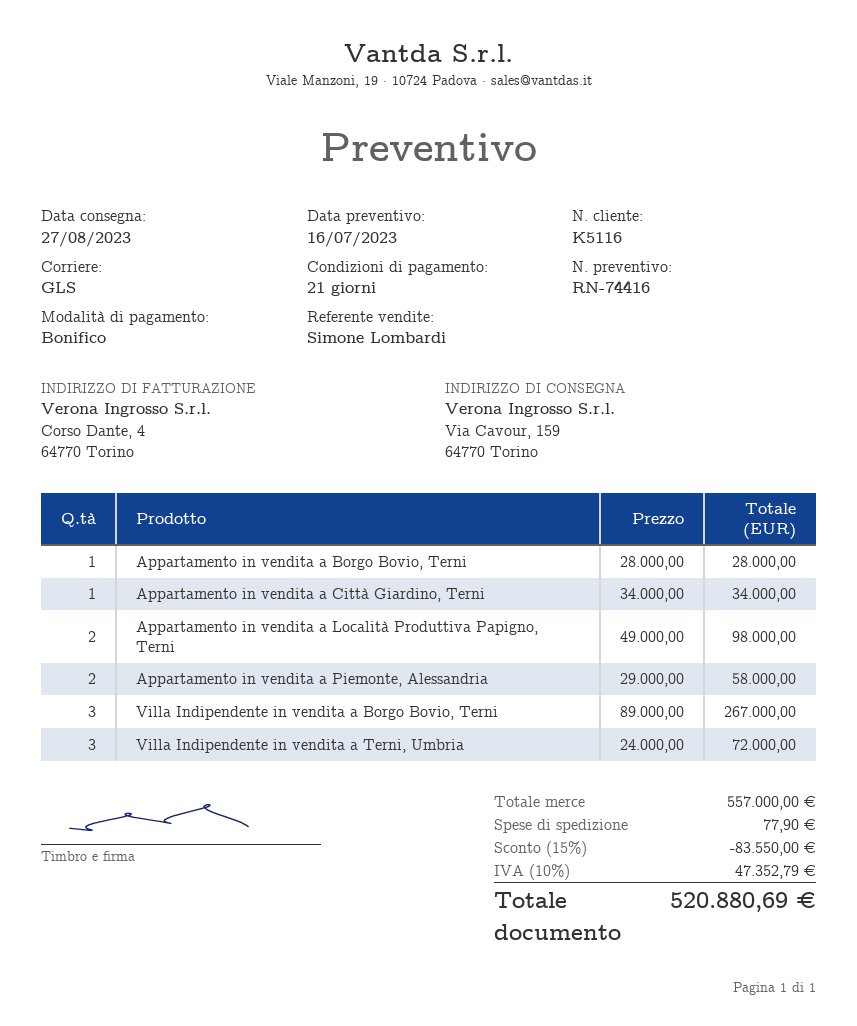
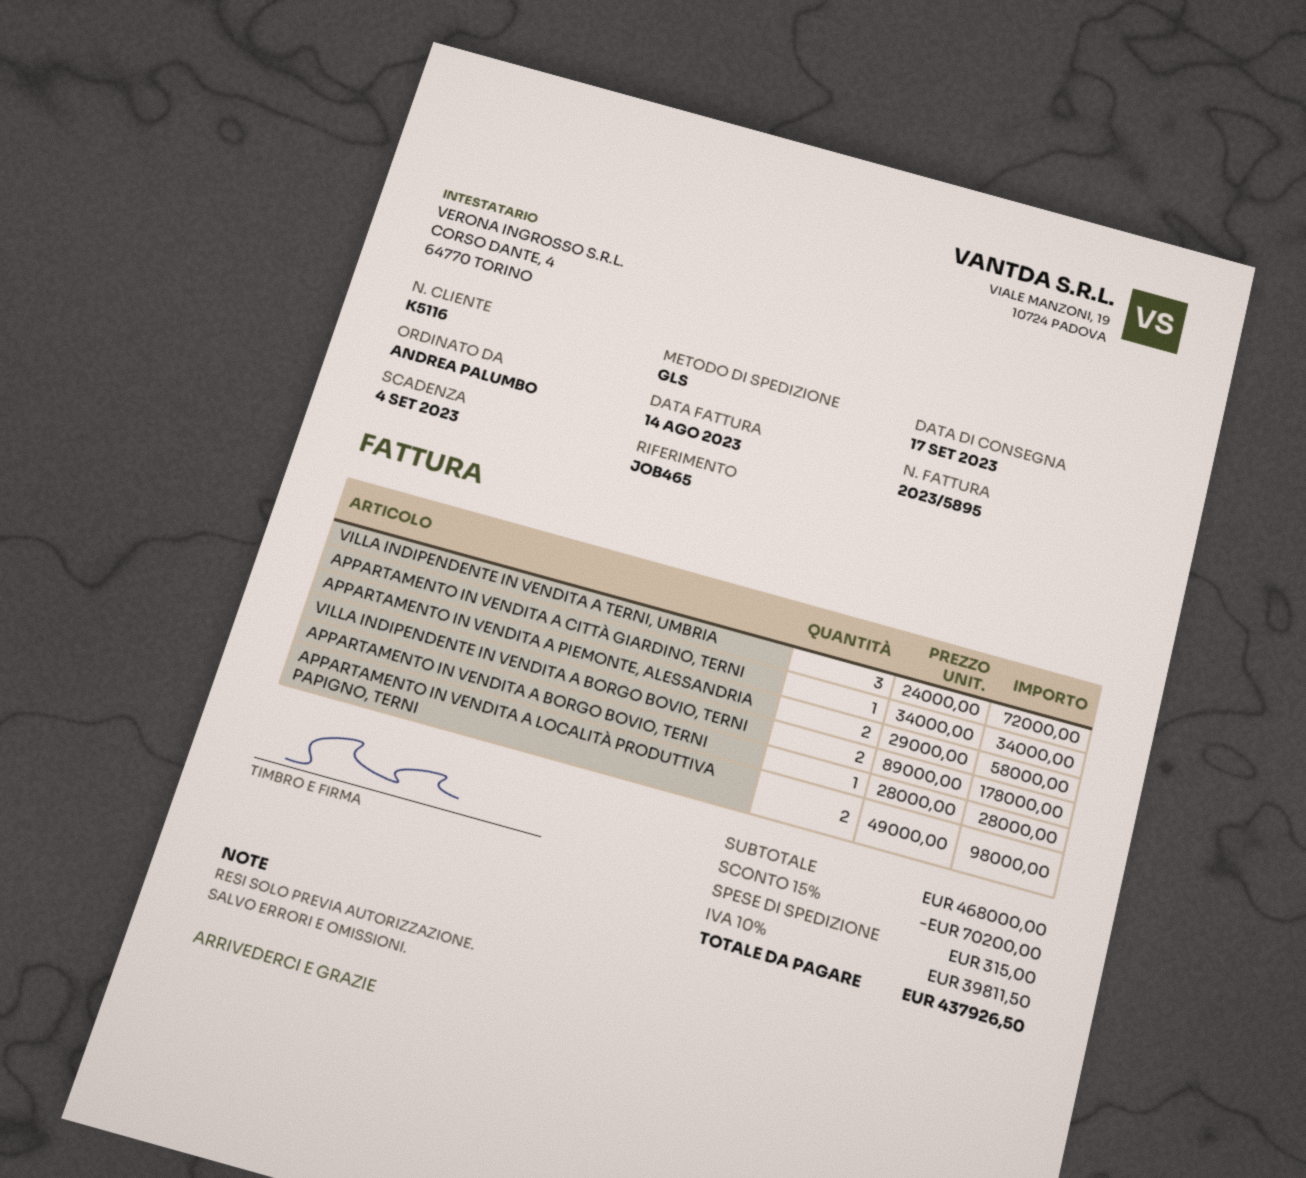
delivery date: 2023-08-27 -> 2023-09-17
Villa Indipendente in vendita a Borgo Bovio, Terni: 3 x 89000.00 = 267000.00 -> 2 x 89000.00 = 178000.00
subtotal: 557000.00 -> 468000.00
discount: 15% = 83550.00 -> 15% = 70200.00
shipping: 77.90 -> 315.00
tax: 10% = 47352.79 -> 10% = 39811.50
total: 520880.69 -> 437926.50

